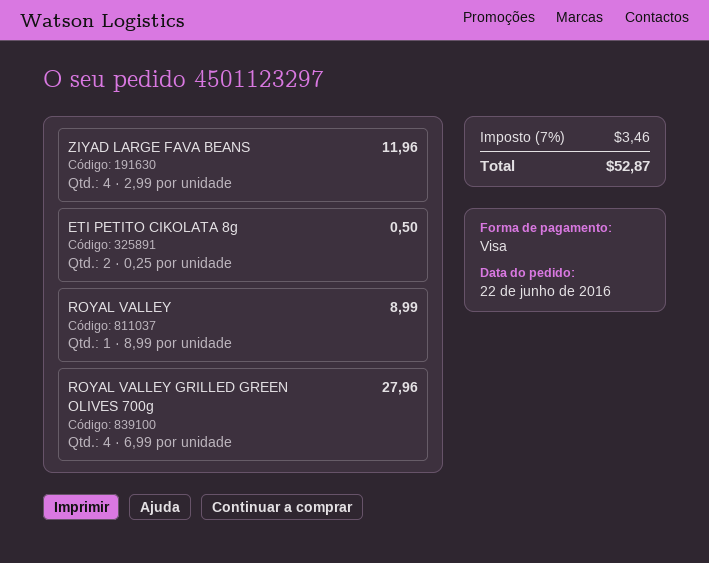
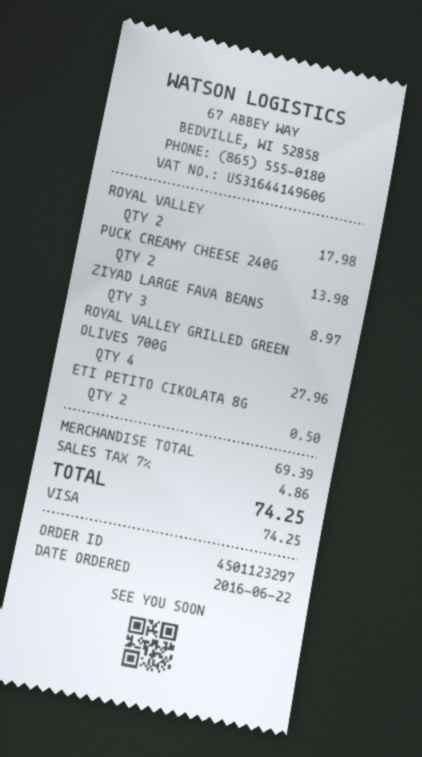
ZIYAD LARGE FAVA BEANS: 4 for 11.96 -> 3 for 8.97
ROYAL VALLEY: 1 for 8.99 -> 2 for 17.98
PUCK CREAMY CHEESE 240G: none -> 2 for 13.98
tax: 7% = 3.46 -> 7% = 4.86
total: 52.87 -> 74.25

